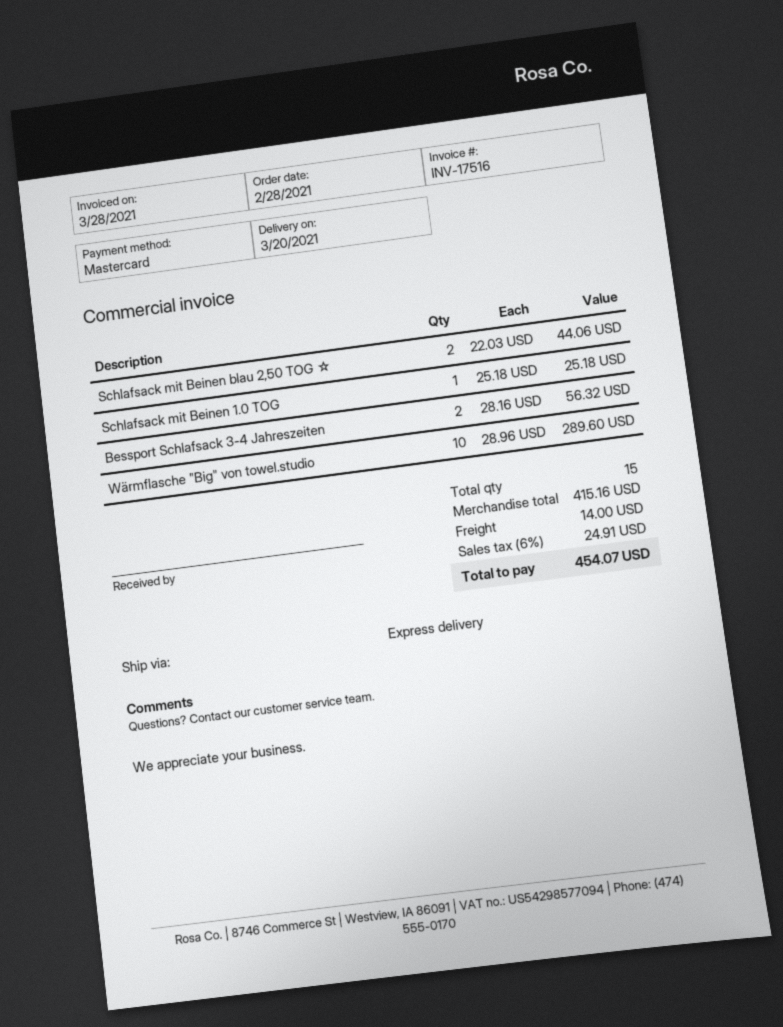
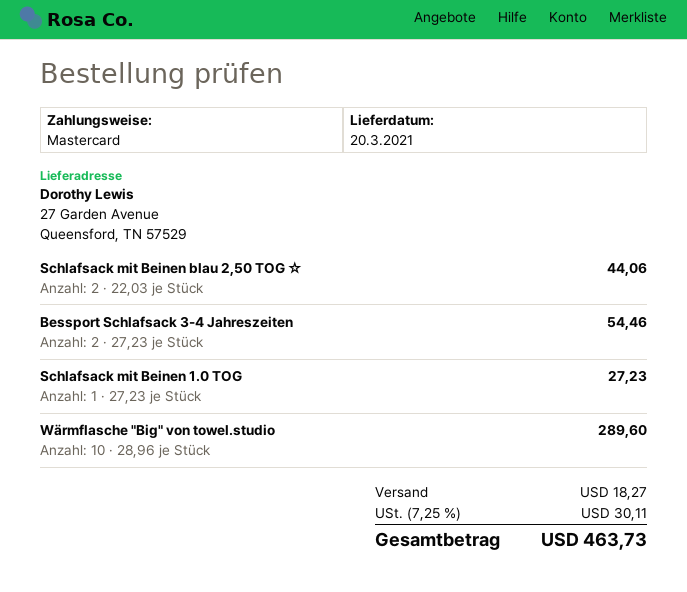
Schlafsack mit Beinen 1.0 TOG: 1 x 25.18 = 25.18 -> 1 x 27.23 = 27.23
Bessport Schlafsack 3-4 Jahreszeiten: 2 x 28.16 = 56.32 -> 2 x 27.23 = 54.46
shipping: 14.00 -> 18.27
tax: 6% = 24.91 -> 7.25% = 30.11
total: 454.07 -> 463.73

